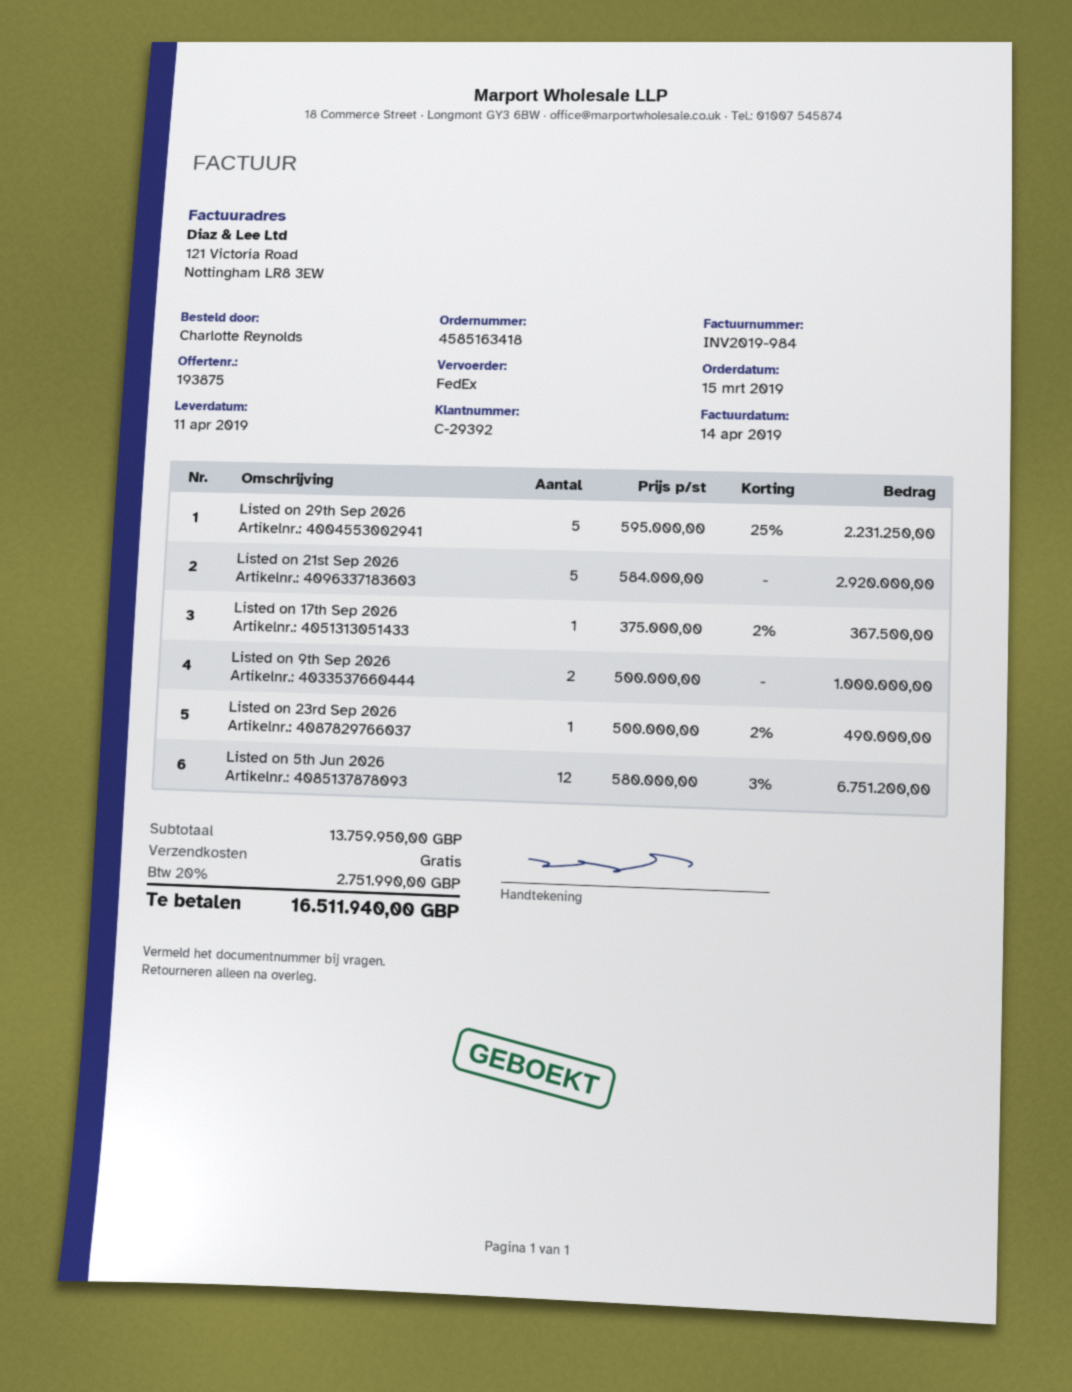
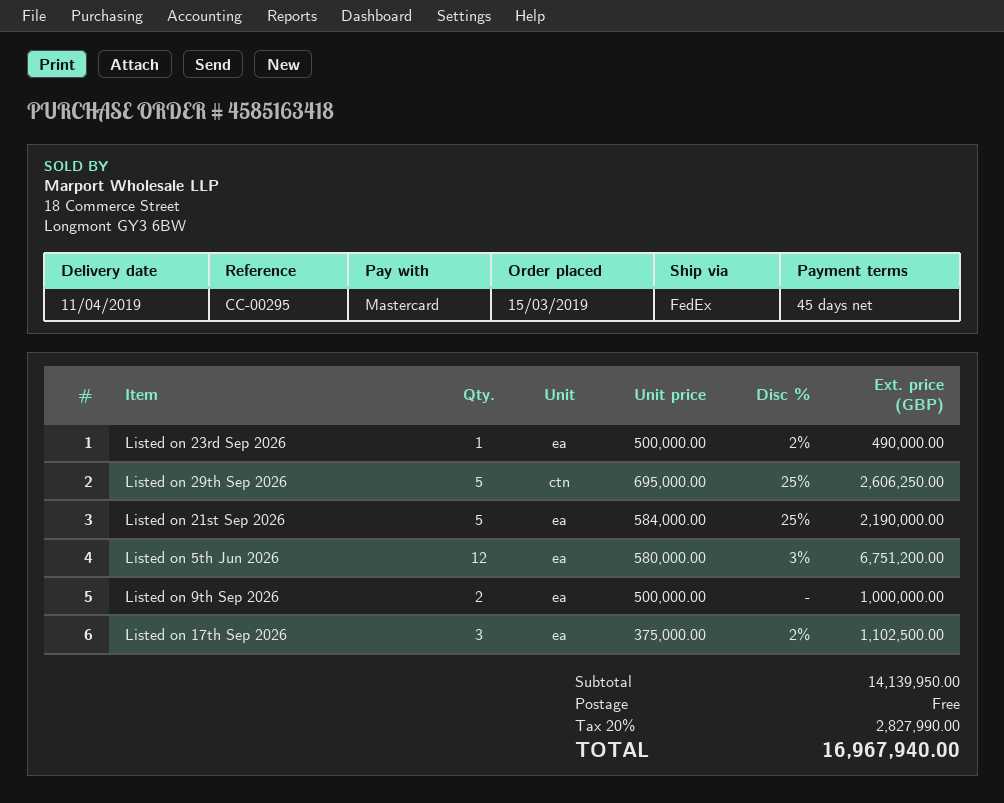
Listed on 29th Sep 2026: 5 x 595000.00 - 25% = 2231250.00 -> 5 x 695000.00 - 25% = 2606250.00
Listed on 21st Sep 2026: 5 x 584000.00 = 2920000.00 -> 5 x 584000.00 - 25% = 2190000.00
Listed on 17th Sep 2026: 1 x 375000.00 - 2% = 367500.00 -> 3 x 375000.00 - 2% = 1102500.00
subtotal: 13759950.00 -> 14139950.00
tax: 20% = 2751990.00 -> 20% = 2827990.00
total: 16511940.00 -> 16967940.00

